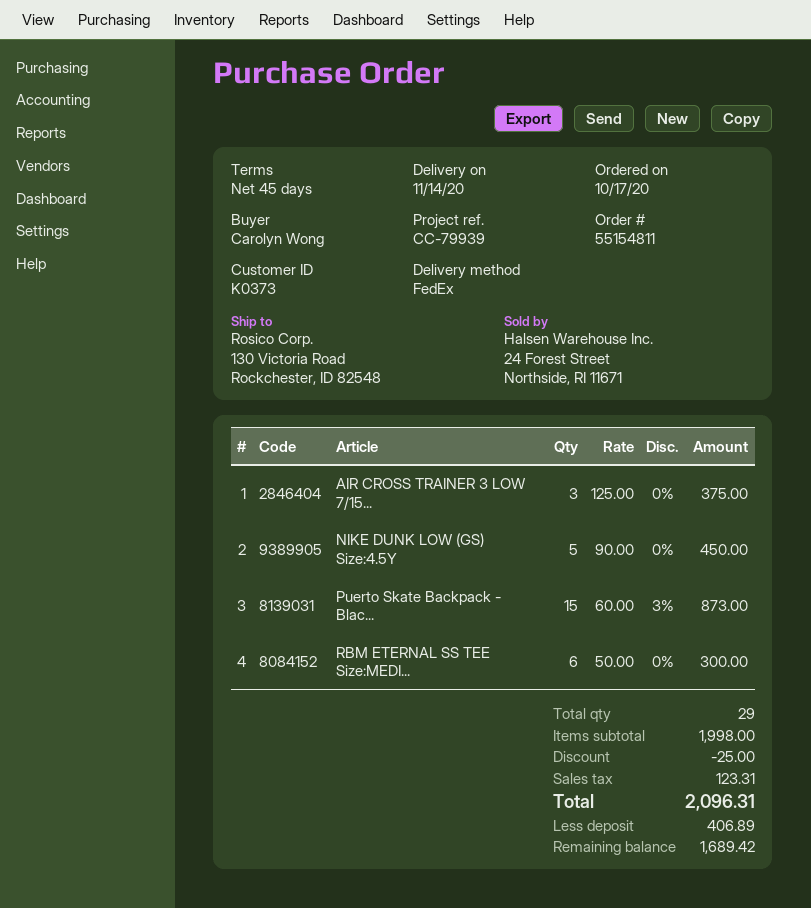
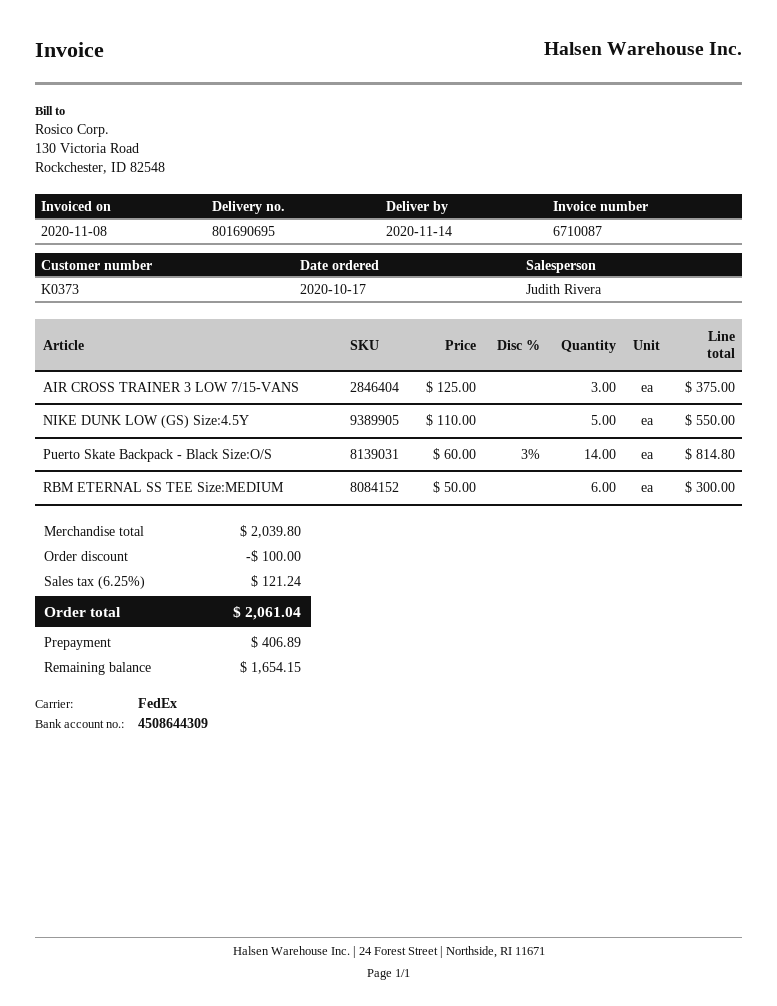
NIKE DUNK LOW (GS) Size:4.5Y: 5 x 90.00 = 450.00 -> 5 x 110.00 = 550.00
Puerto Skate Backpack - Blac...: 15 x 60.00 - 3% = 873.00 -> 14 x 60.00 - 3% = 814.80
subtotal: 1998.00 -> 2039.80
discount: 25.00 -> 100.00
tax: 123.31 -> 121.24
total: 2096.31 -> 2061.04
balance: 1689.42 -> 1654.15

